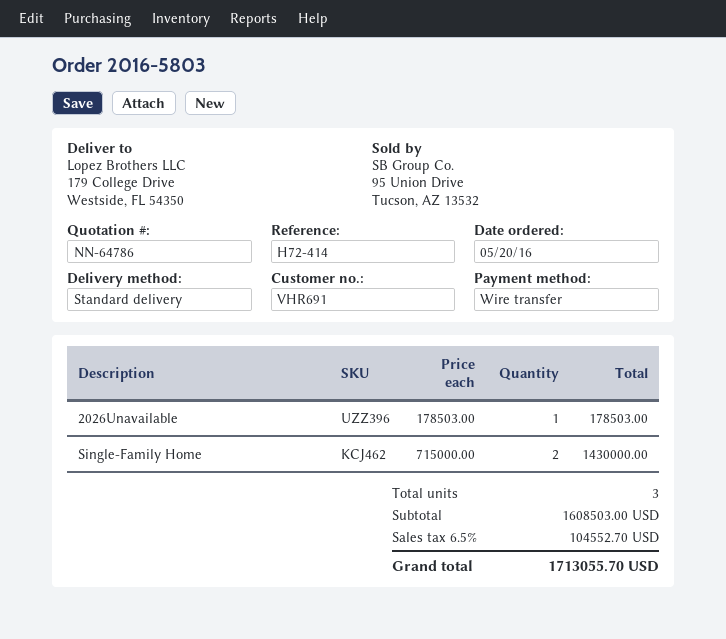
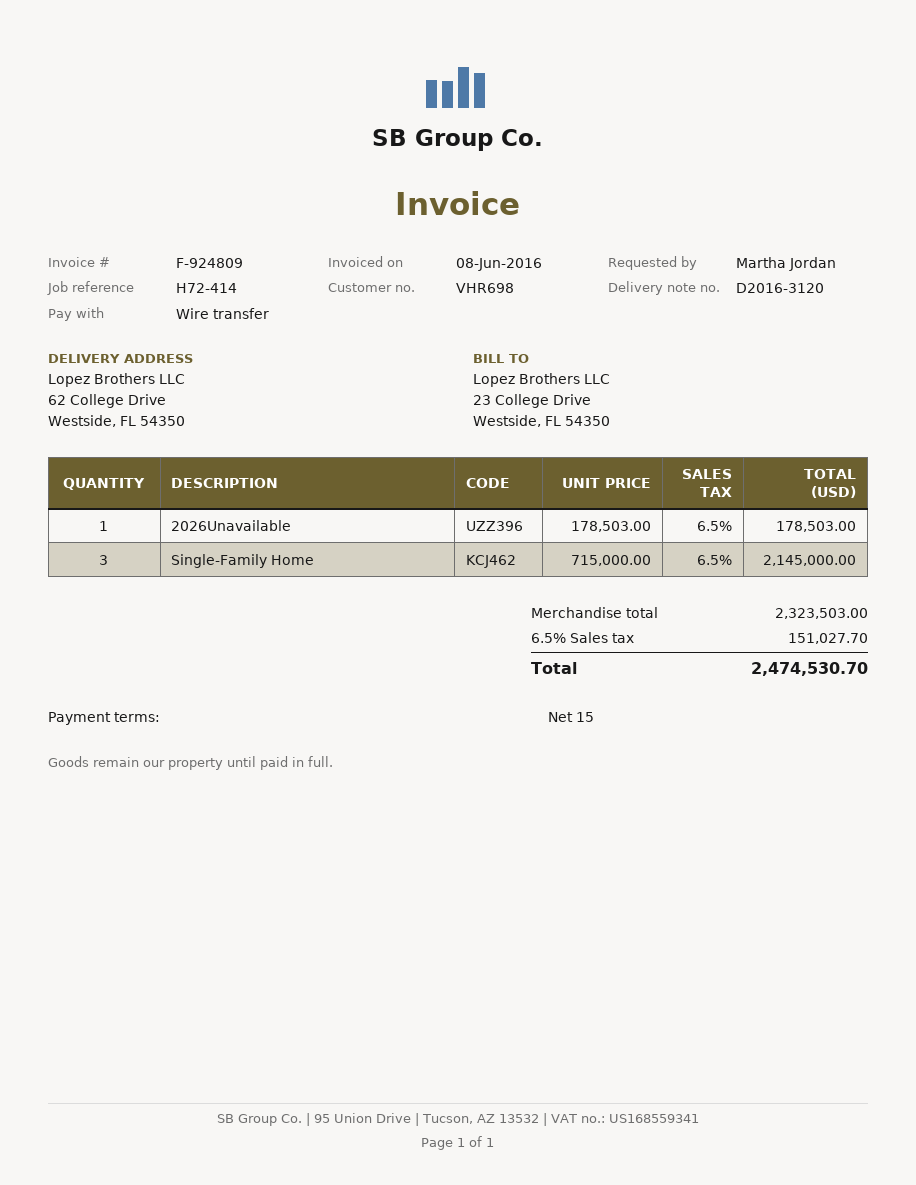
customer number: VHR691 -> VHR698
ship to: 179 College Drive, Westside, FL 54350 -> 62 College Drive, Westside, FL 54350
Single-Family Home: 2 x 715000.00 = 1430000.00 -> 3 x 715000.00 = 2145000.00
subtotal: 1608503.00 -> 2323503.00
tax: 6.5% = 104552.70 -> 6.5% = 151027.70
total: 1713055.70 -> 2474530.70

